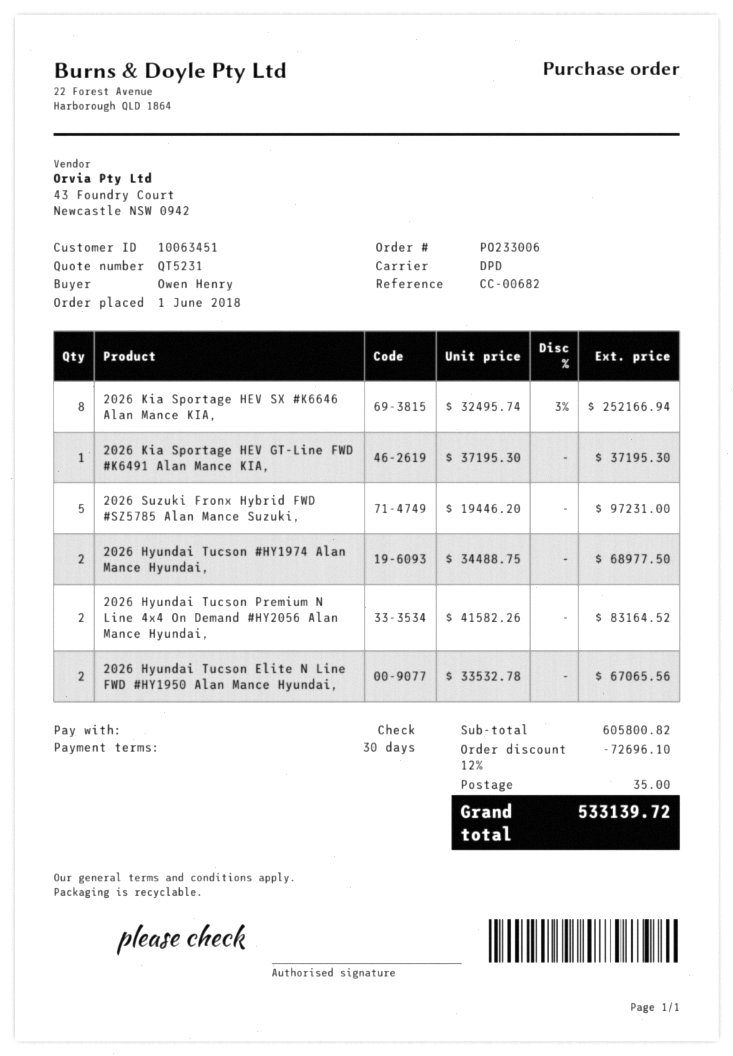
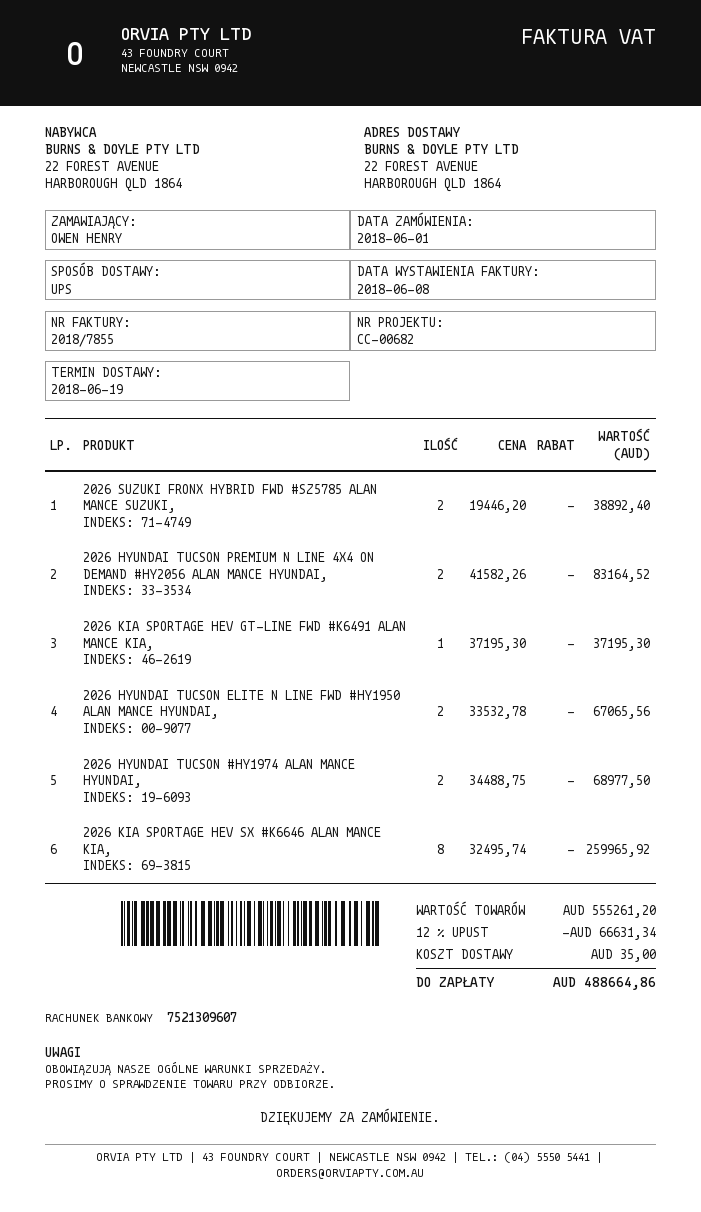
shipping method: DPD -> UPS
2026 Kia Sportage HEV SX #K6646 Alan Mance KIA,: 8 x 32495.74 - 3% = 252166.94 -> 8 x 32495.74 = 259965.92
2026 Suzuki Fronx Hybrid FWD #SZ5785 Alan Mance Suzuki,: 5 x 19446.20 = 97231.00 -> 2 x 19446.20 = 38892.40
subtotal: 605800.82 -> 555261.20
discount: 12% = 72696.10 -> 12% = 66631.34
total: 533139.72 -> 488664.86

